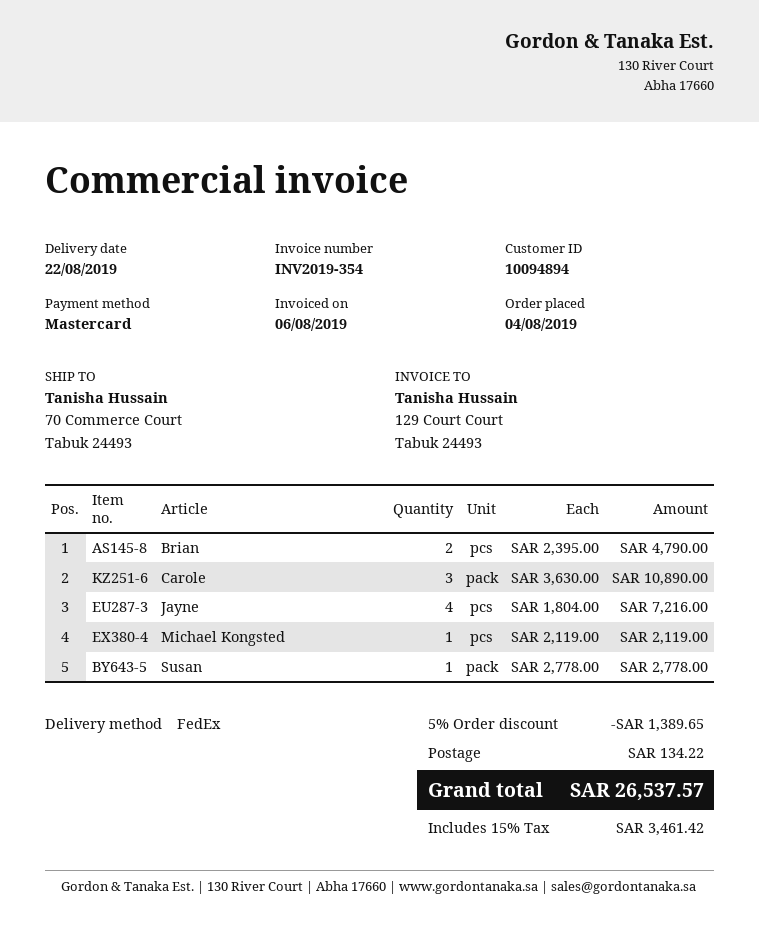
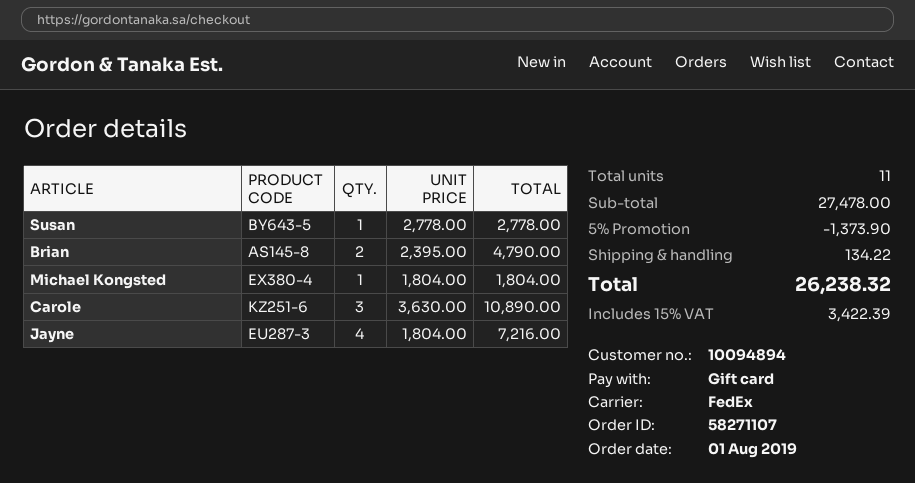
order date: 2019-08-04 -> 2019-08-01
payment method: Mastercard -> gift card
Michael Kongsted: 1 x 2119.00 = 2119.00 -> 1 x 1804.00 = 1804.00
discount: 5% = 1389.65 -> 5% = 1373.90
tax: 15% = 3461.42 -> 15% = 3422.39
total: 26537.57 -> 26238.32

